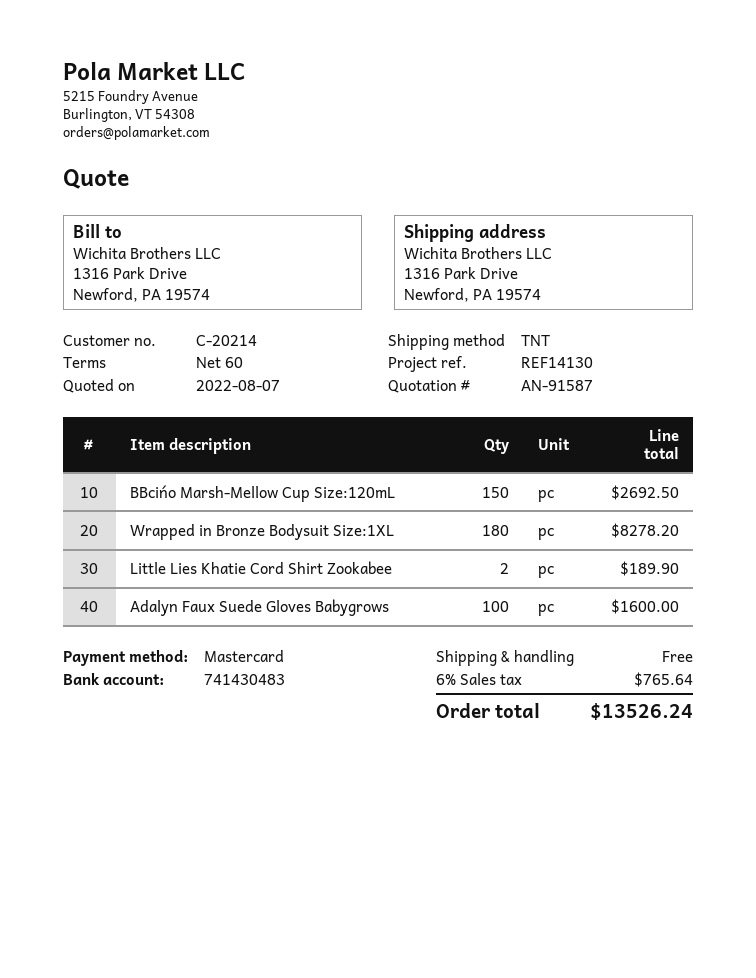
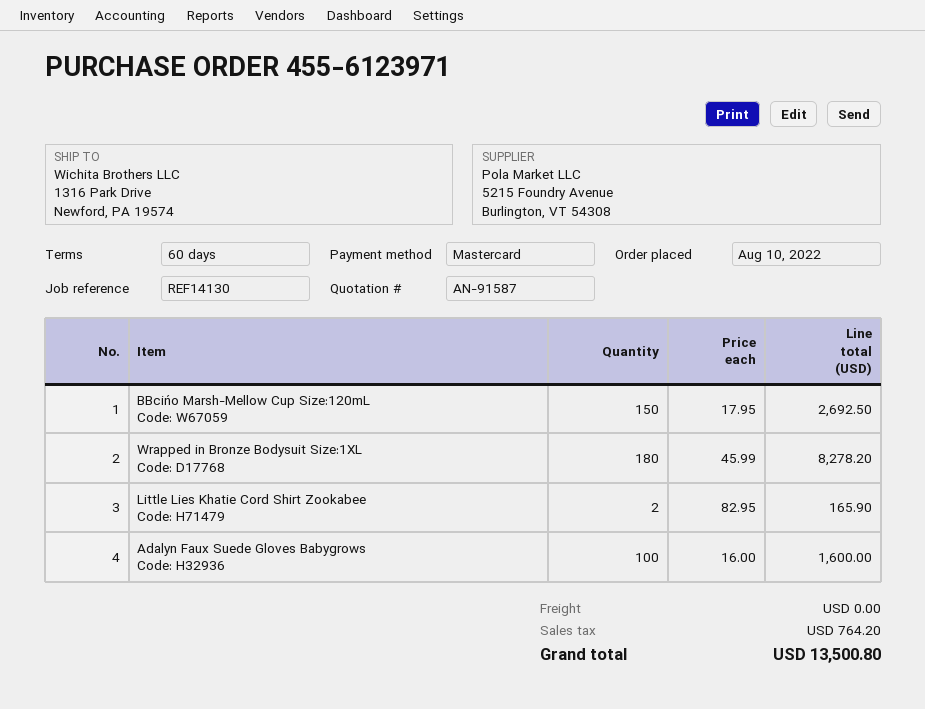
Little Lies Khatie Cord Shirt Zookabee: 2 for 189.90 -> 2 for 165.90
tax: 765.64 -> 764.20
total: 13526.24 -> 13500.80

